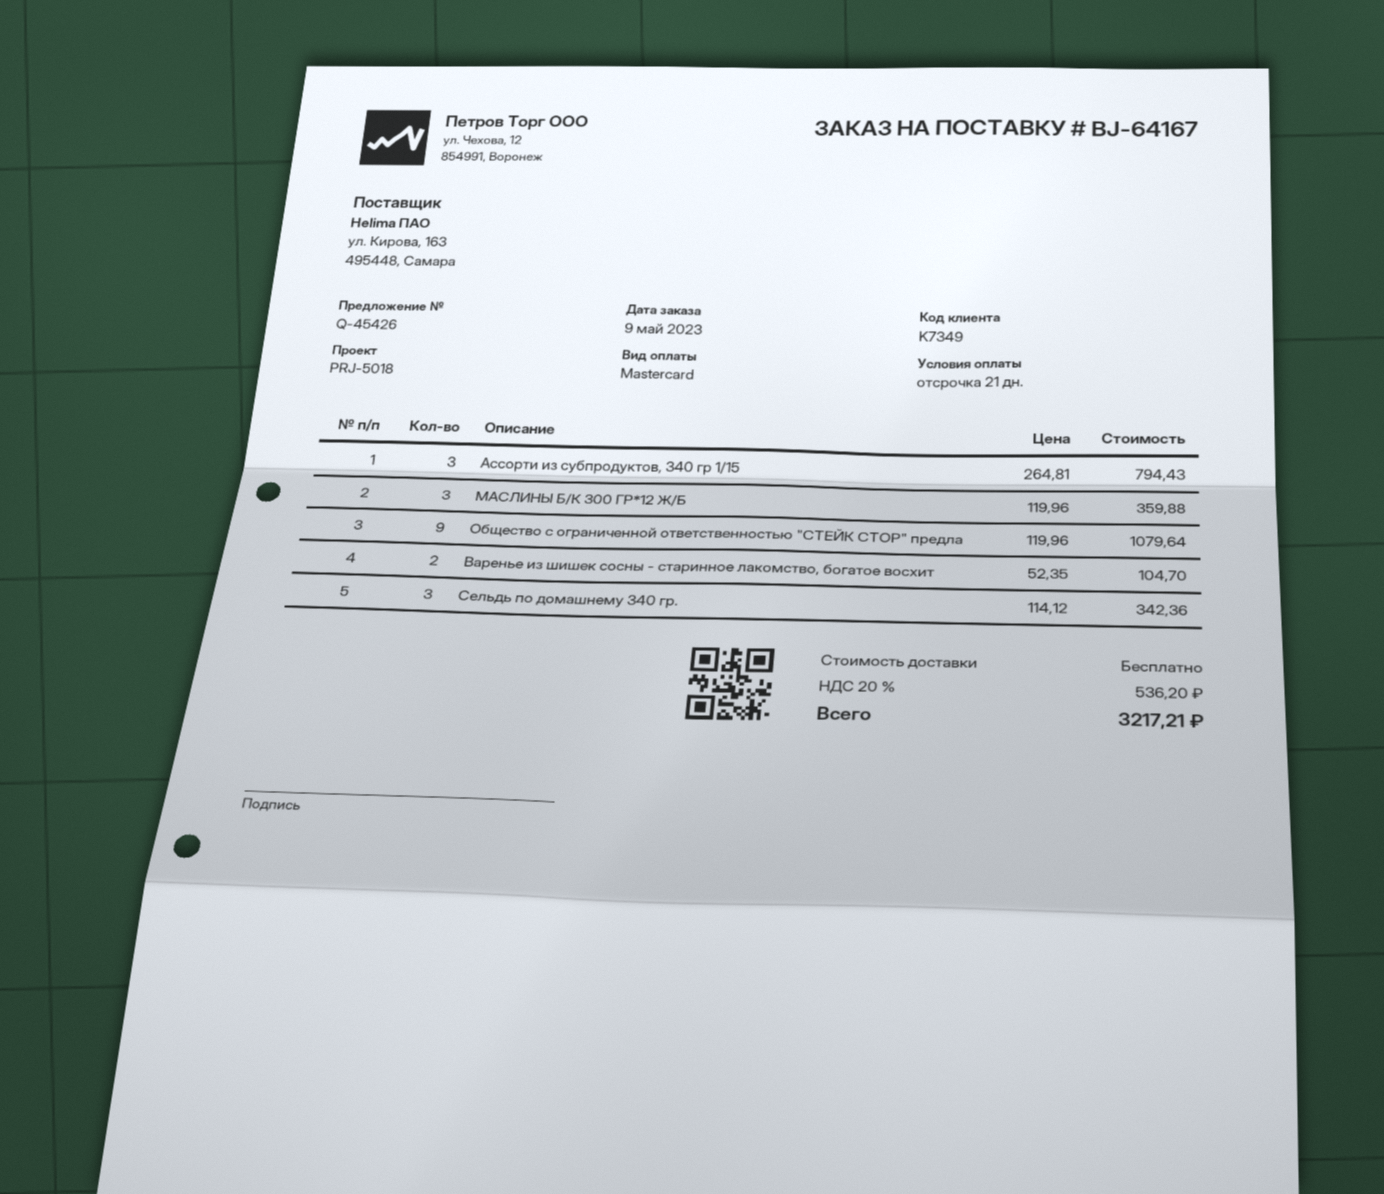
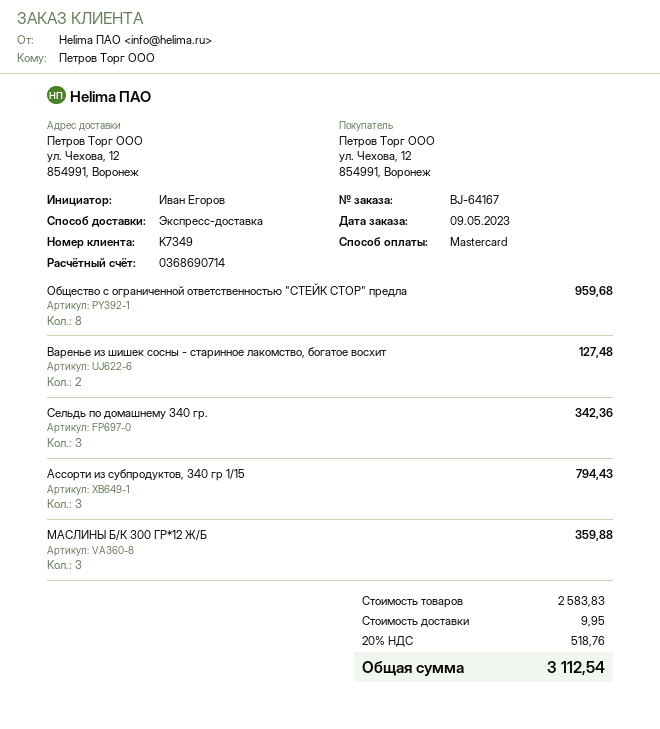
Общество с ограниченной ответственностью "СТЕЙК СТОР" предла: 9 for 1079.64 -> 8 for 959.68
Варенье из шишек сосны - старинное лакомство, богатое восхит: 2 for 104.70 -> 2 for 127.48
shipping: 0.00 -> 9.95
tax: 20% = 536.20 -> 20% = 518.76
total: 3217.21 -> 3112.54

